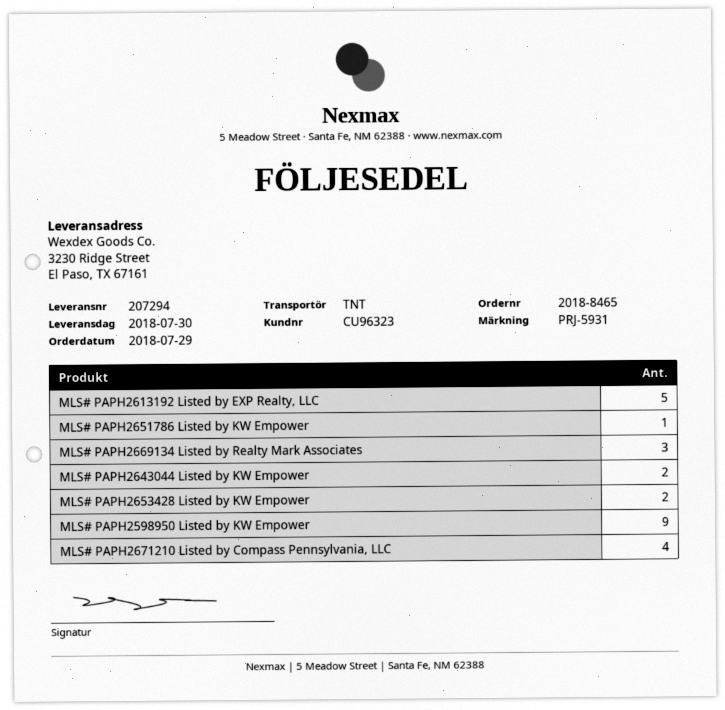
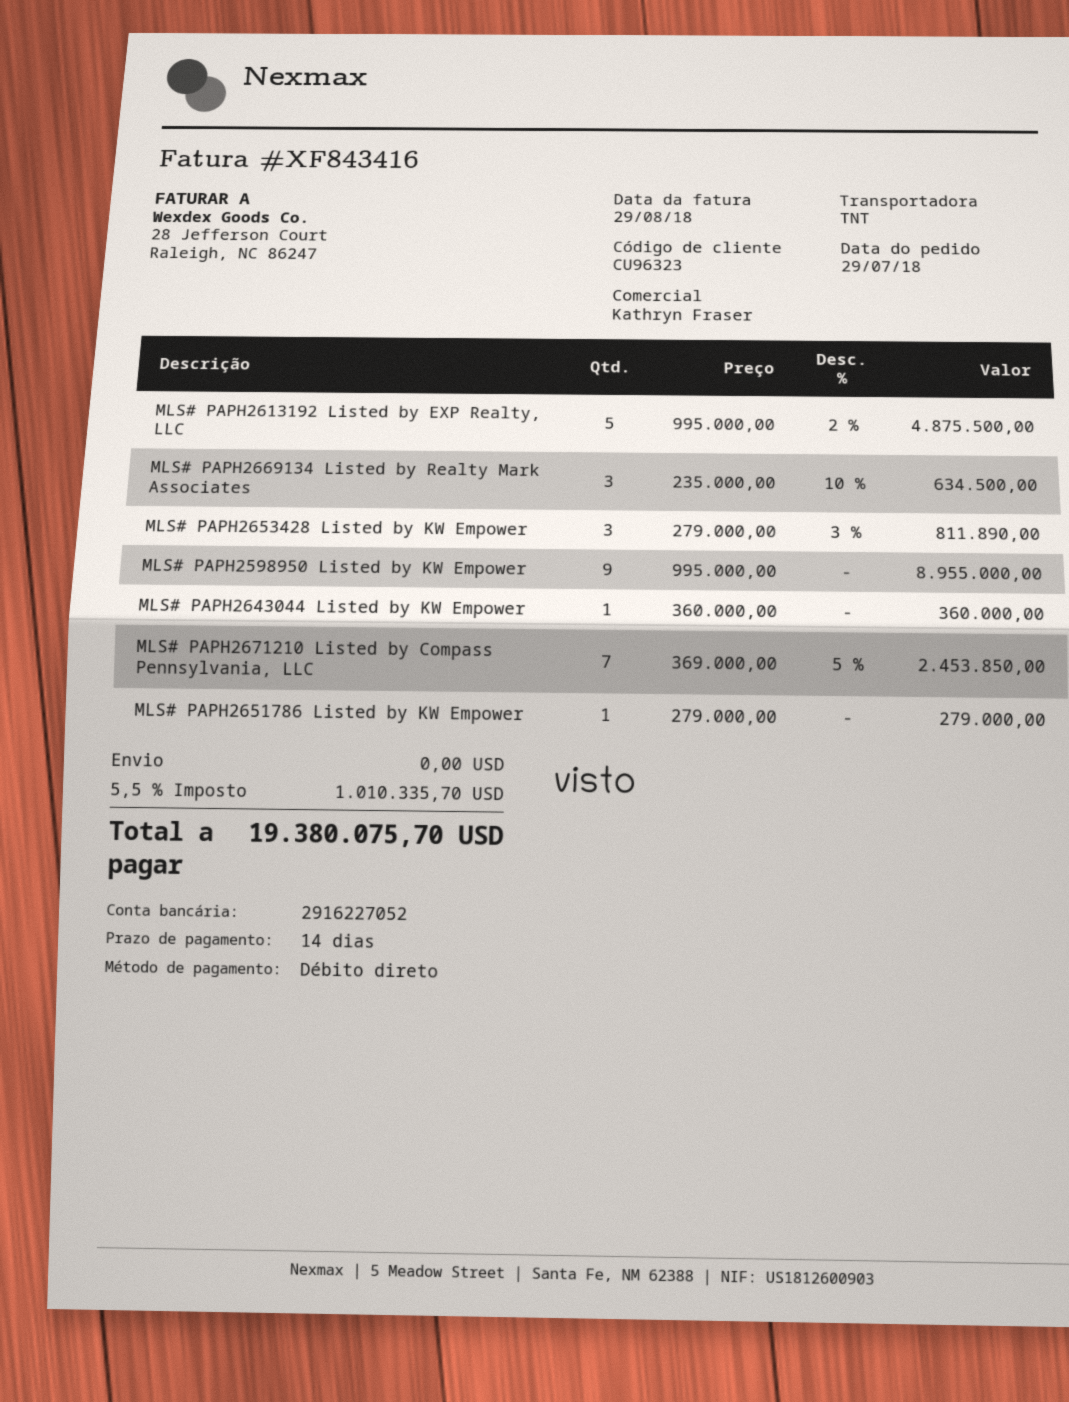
MLS# PAPH2643044 Listed by KW Empower: 2 -> 1
MLS# PAPH2653428 Listed by KW Empower: 2 -> 3
MLS# PAPH2671210 Listed by Compass Pennsylvania, LLC: 4 -> 7

